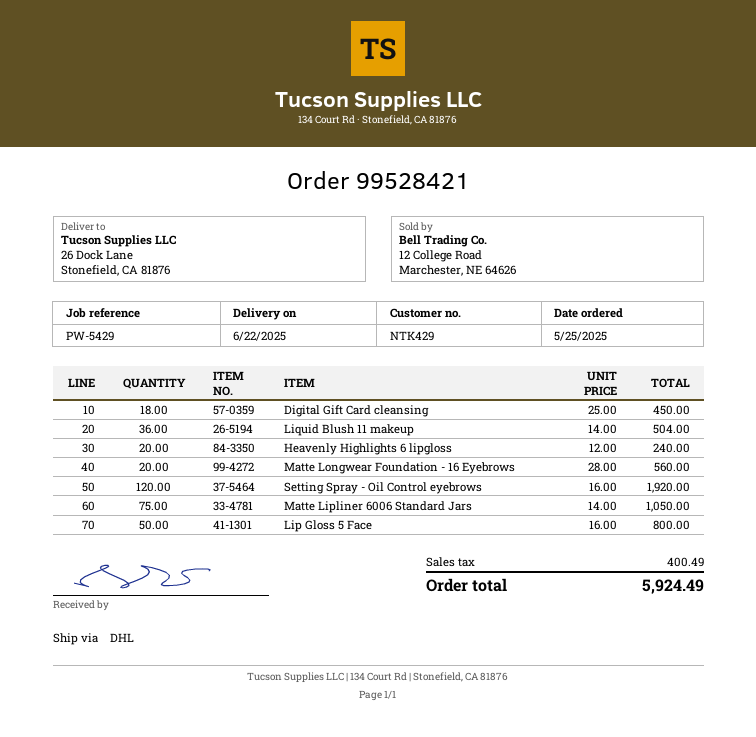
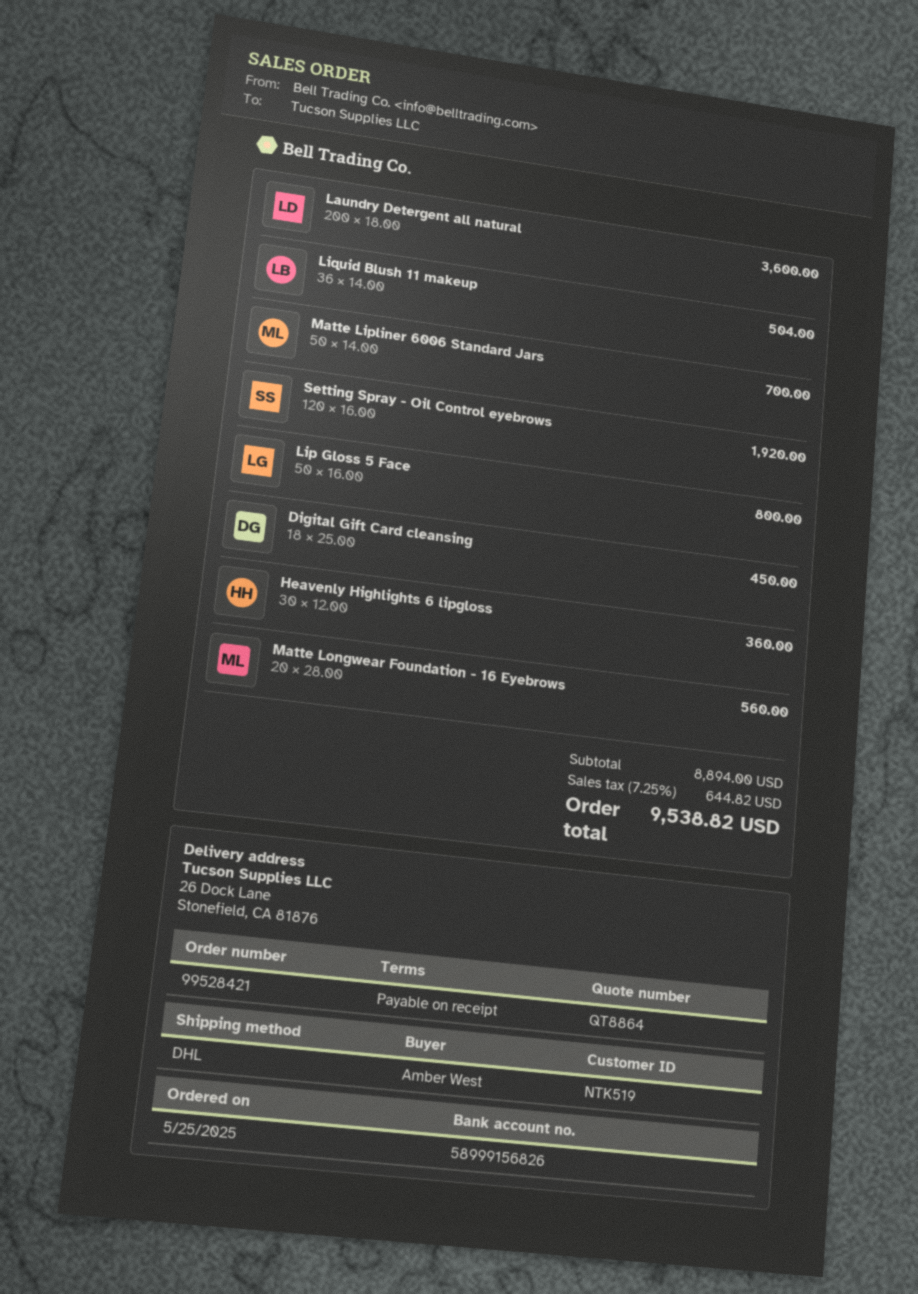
customer number: NTK429 -> NTK519
Heavenly Highlights 6 lipgloss: 20 x 12.00 = 240.00 -> 30 x 12.00 = 360.00
Matte Lipliner 6006 Standard Jars: 75 x 14.00 = 1050.00 -> 50 x 14.00 = 700.00
Laundry Detergent all natural: none -> 200 x 18.00 = 3600.00
tax: 400.49 -> 644.82
total: 5924.49 -> 9538.82

